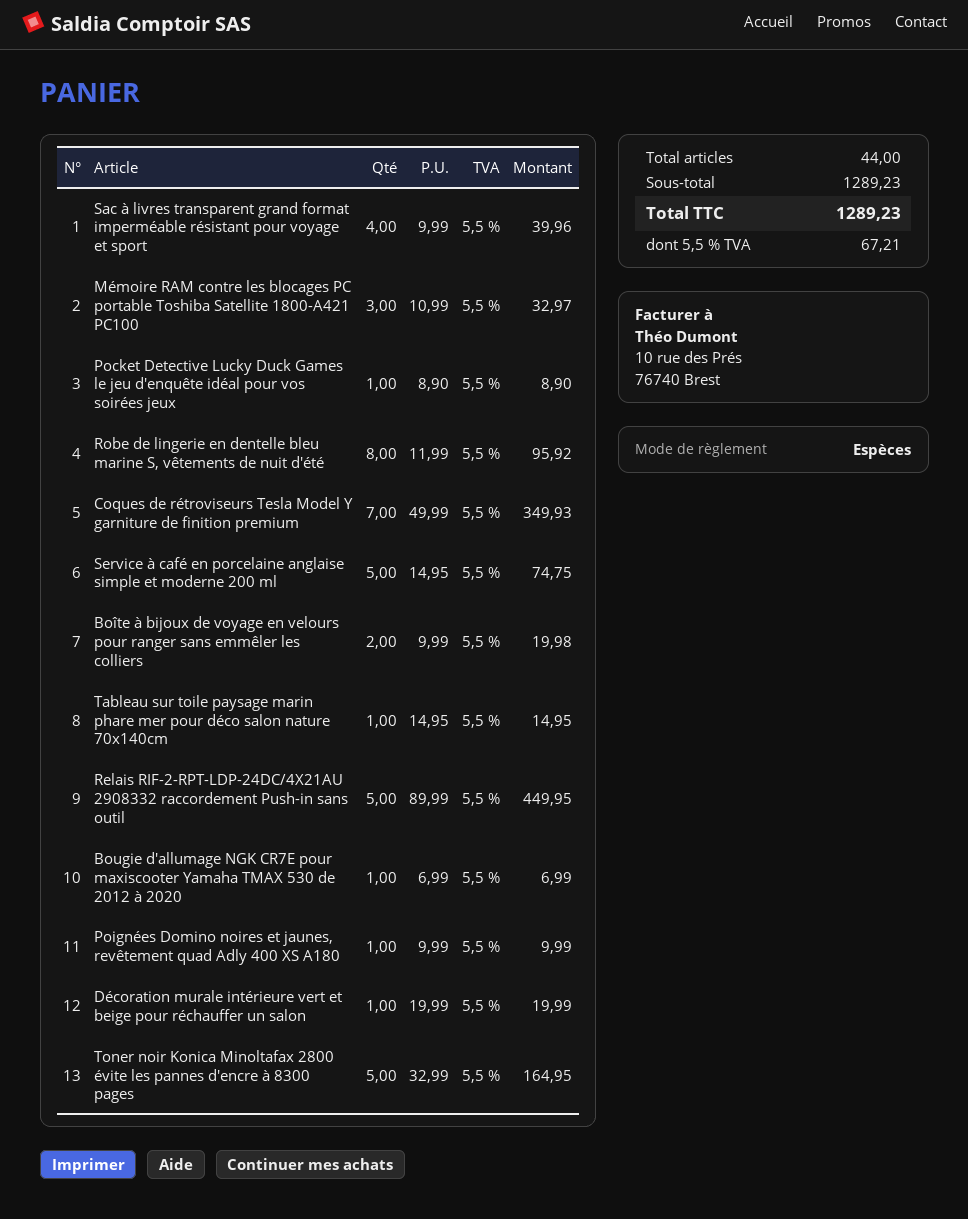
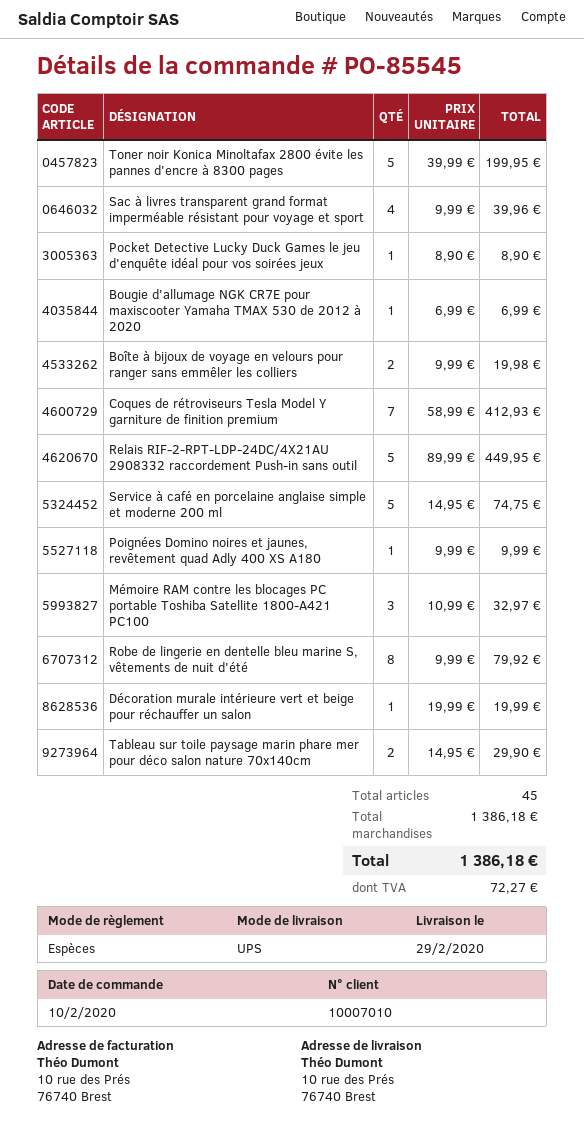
Robe de lingerie en dentelle bleu marine S, vêtements de nuit d'été: 8 x 11.99 = 95.92 -> 8 x 9.99 = 79.92
Coques de rétroviseurs Tesla Model Y garniture de finition premium: 7 x 49.99 = 349.93 -> 7 x 58.99 = 412.93
Tableau sur toile paysage marin phare mer pour déco salon nature 70x140cm: 1 x 14.95 = 14.95 -> 2 x 14.95 = 29.90
Toner noir Konica Minoltafax 2800 évite les pannes d'encre à 8300 pages: 5 x 32.99 = 164.95 -> 5 x 39.99 = 199.95
total quantity: 44 -> 45
subtotal: 1289.23 -> 1386.18
tax: 67.21 -> 72.27
total: 1289.23 -> 1386.18

